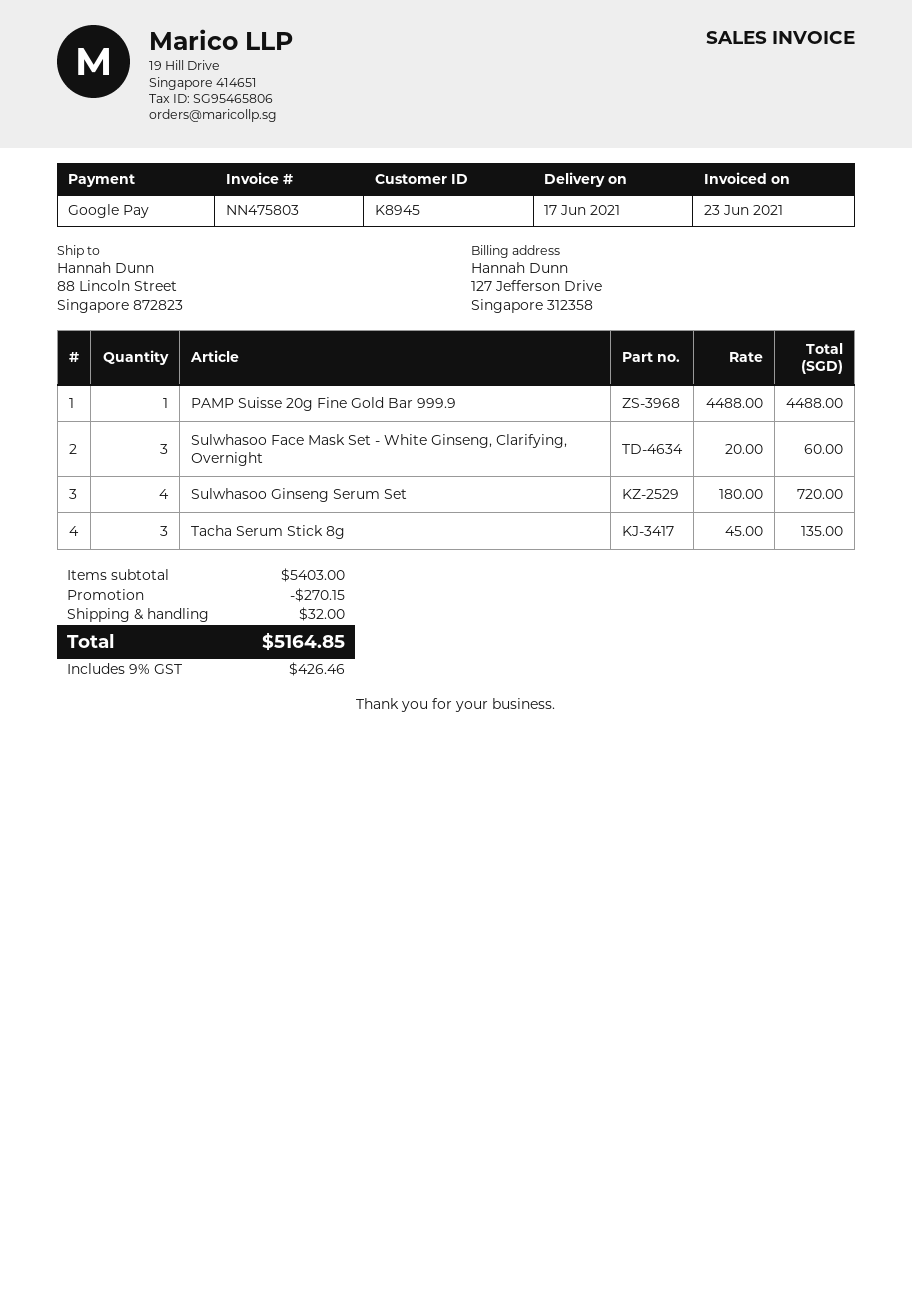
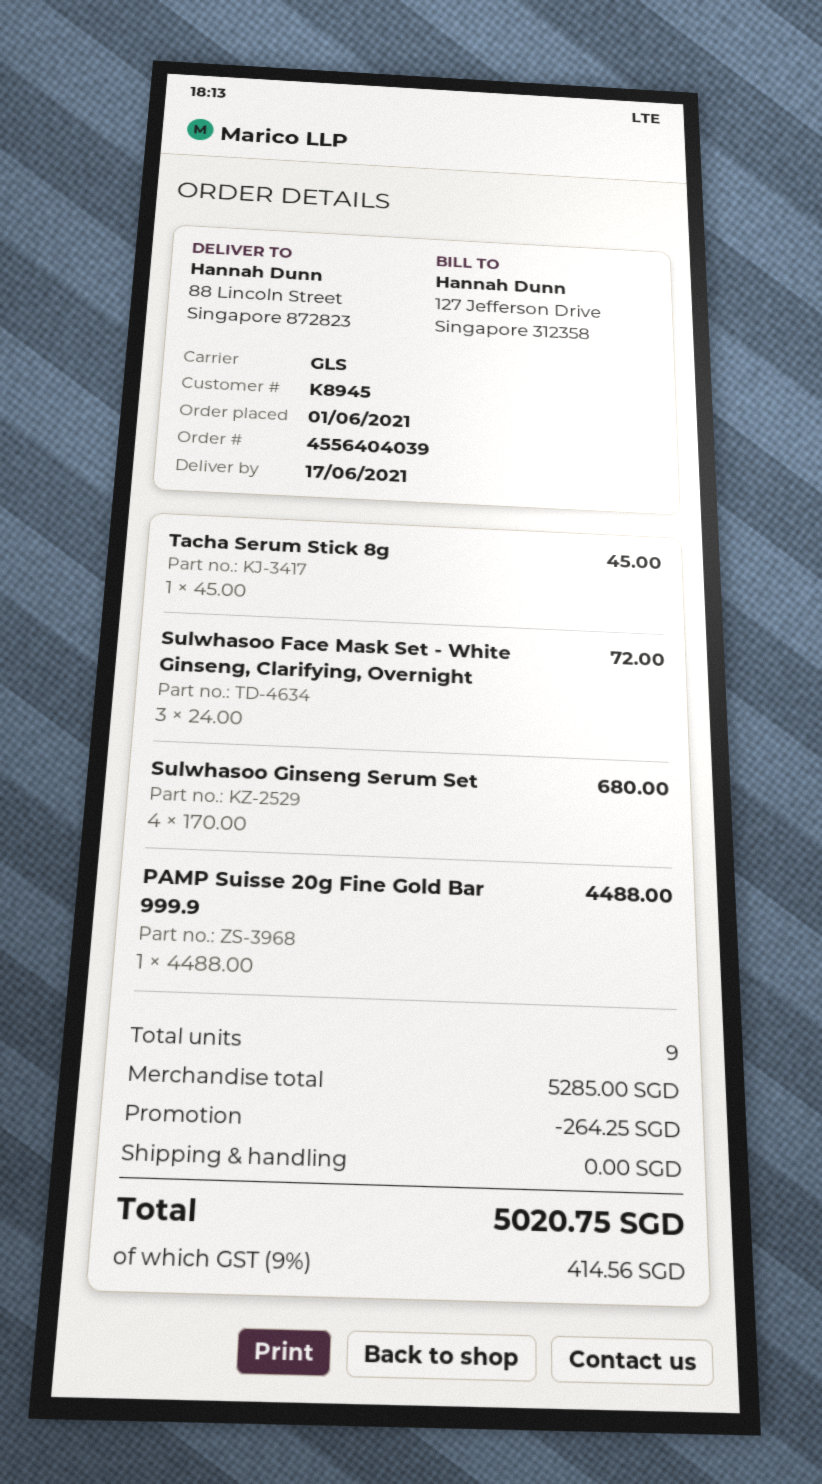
Sulwhasoo Face Mask Set - White Ginseng, Clarifying, Overnight: 3 x 20.00 = 60.00 -> 3 x 24.00 = 72.00
Sulwhasoo Ginseng Serum Set: 4 x 180.00 = 720.00 -> 4 x 170.00 = 680.00
Tacha Serum Stick 8g: 3 x 45.00 = 135.00 -> 1 x 45.00 = 45.00
subtotal: 5403.00 -> 5285.00
discount: 270.15 -> 264.25
shipping: 32.00 -> 0.00
tax: 9% = 426.46 -> 9% = 414.56
total: 5164.85 -> 5020.75

